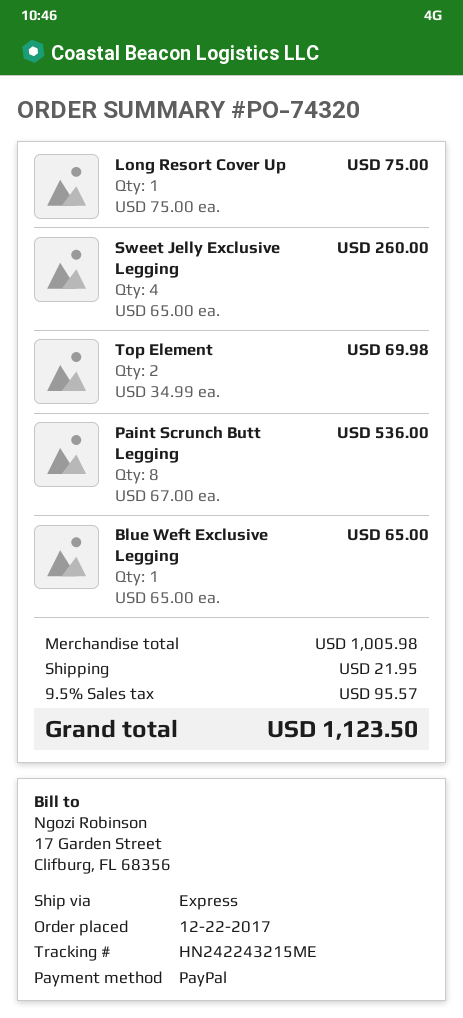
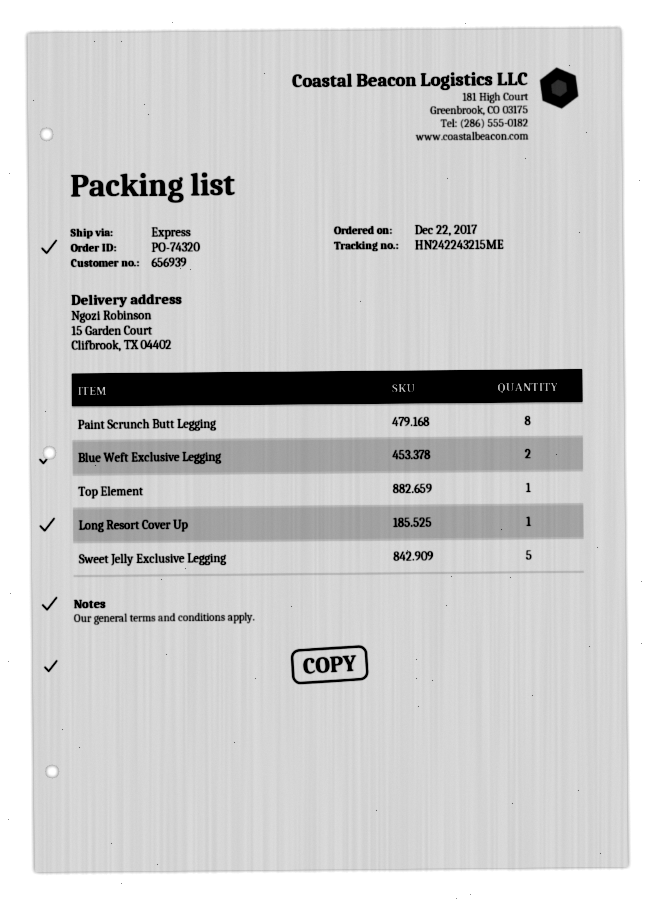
Sweet Jelly Exclusive Legging: 4 -> 5
Top Element: 2 -> 1
Blue Weft Exclusive Legging: 1 -> 2

